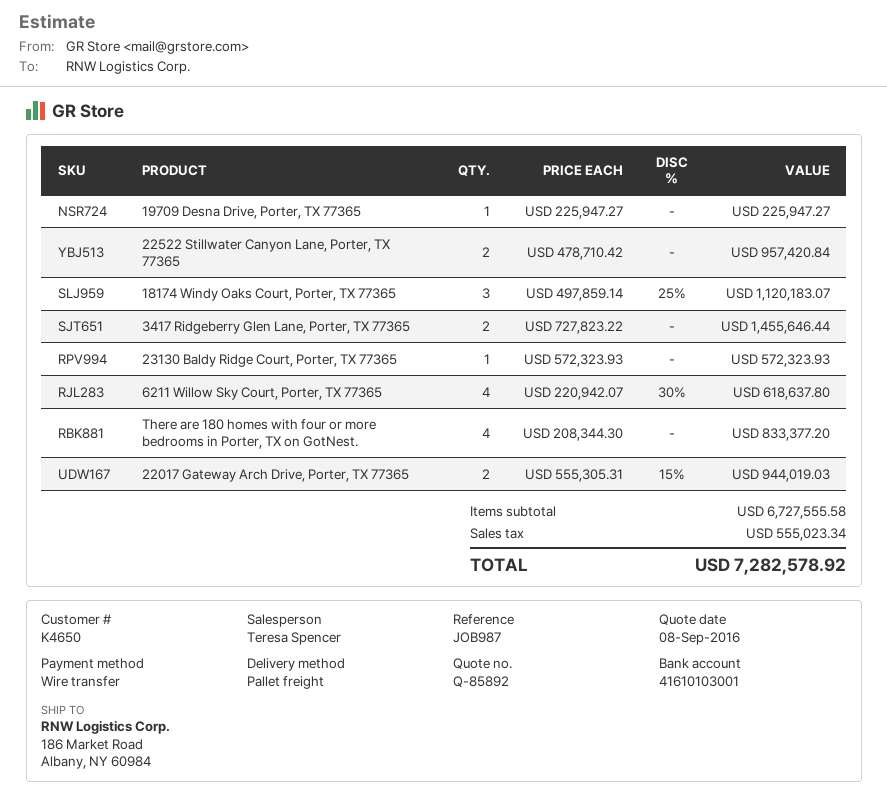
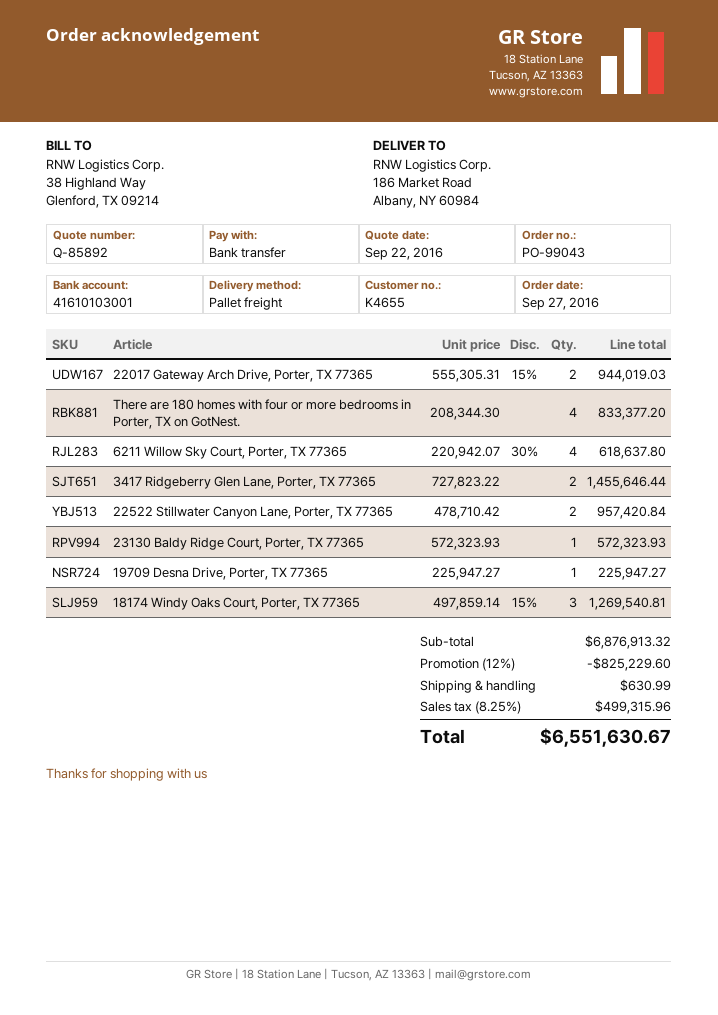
quote date: 2016-09-08 -> 2016-09-22
customer number: K4650 -> K4655
18174 Windy Oaks Court, Porter, TX 77365: 3 x 497859.14 - 25% = 1120183.07 -> 3 x 497859.14 - 15% = 1269540.81
subtotal: 6727555.58 -> 6876913.32
discount: none -> 12% = 825229.60
shipping: none -> 630.99
tax: 555023.34 -> 499315.96
total: 7282578.92 -> 6551630.67

